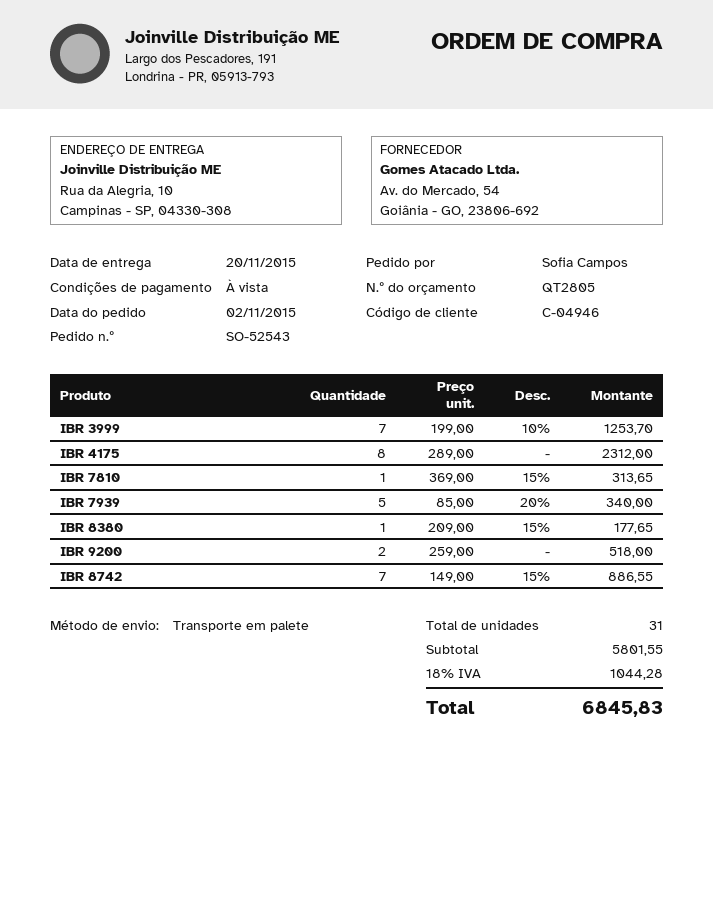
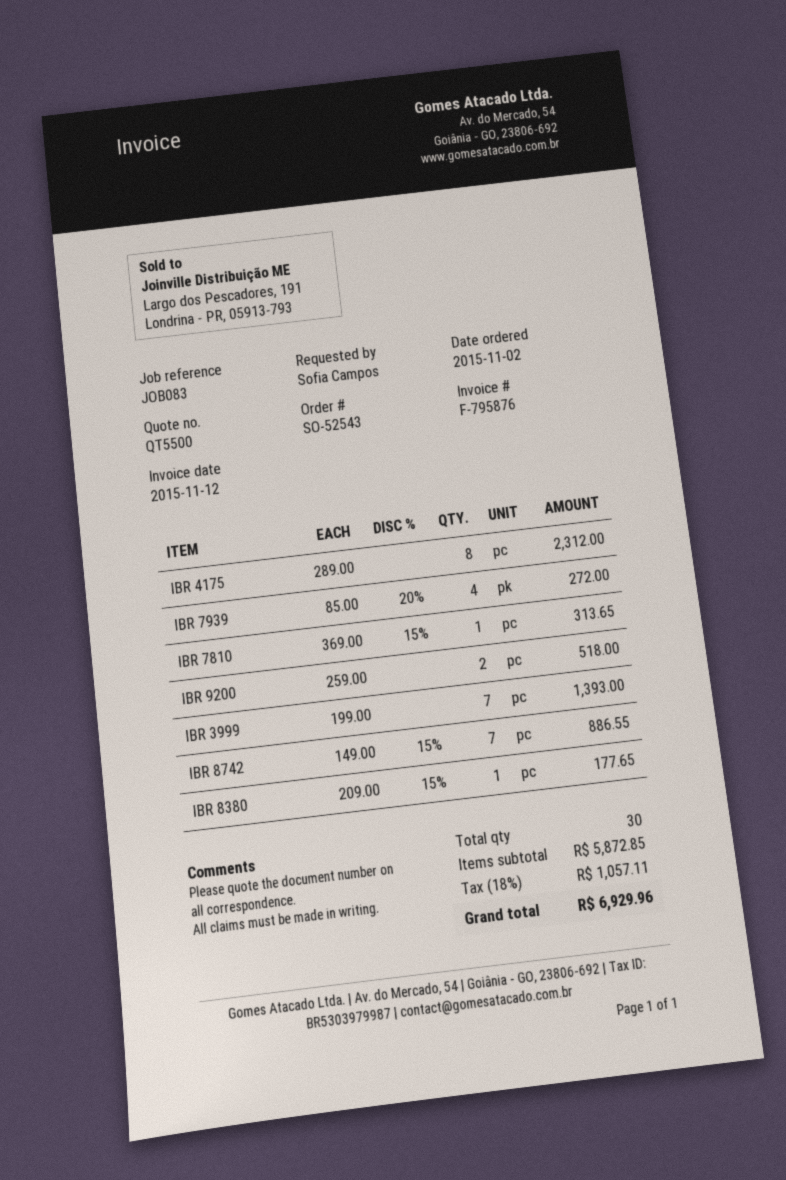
quote number: QT2805 -> QT5500
IBR 3999: 7 x 199.00 - 10% = 1253.70 -> 7 x 199.00 = 1393.00
IBR 7939: 5 x 85.00 - 20% = 340.00 -> 4 x 85.00 - 20% = 272.00
total quantity: 31 -> 30
subtotal: 5801.55 -> 5872.85
tax: 18% = 1044.28 -> 18% = 1057.11
total: 6845.83 -> 6929.96

